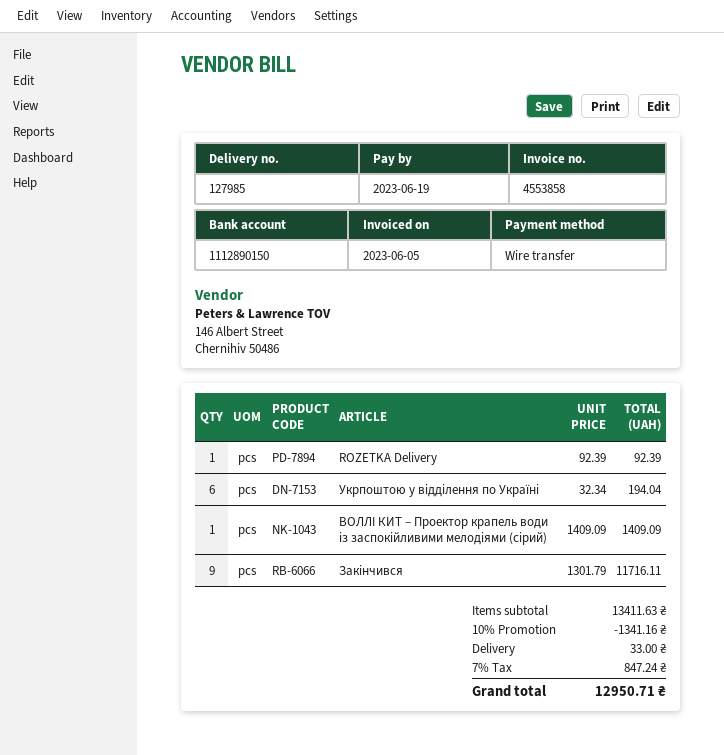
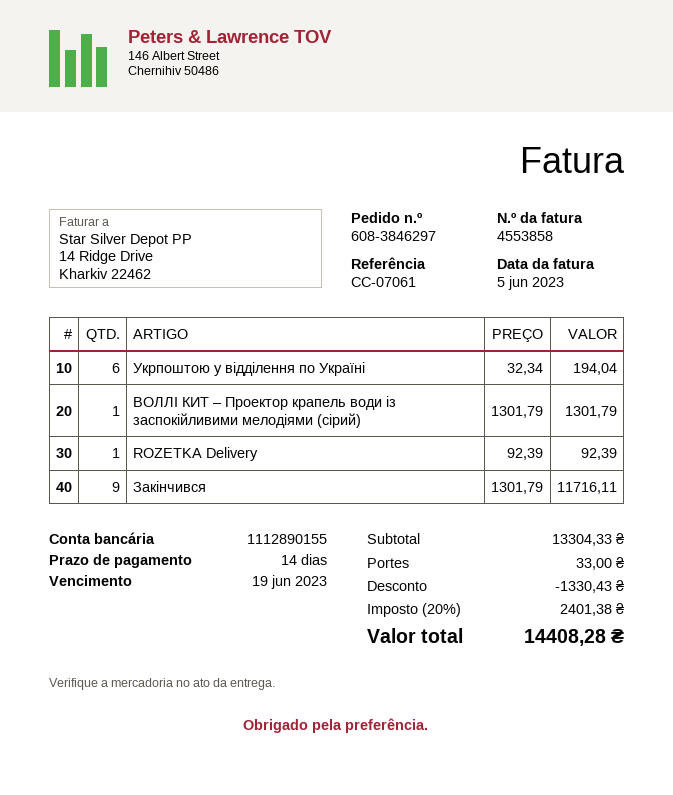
bank account: 1112890150 -> 1112890155
ВОЛЛІ КИТ – Проектор крапель води із заспокійливими мелодіями (сірий): 1 x 1409.09 = 1409.09 -> 1 x 1301.79 = 1301.79
subtotal: 13411.63 -> 13304.33
discount: 1341.16 -> 1330.43
tax: 7% = 847.24 -> 20% = 2401.38
total: 12950.71 -> 14408.28

